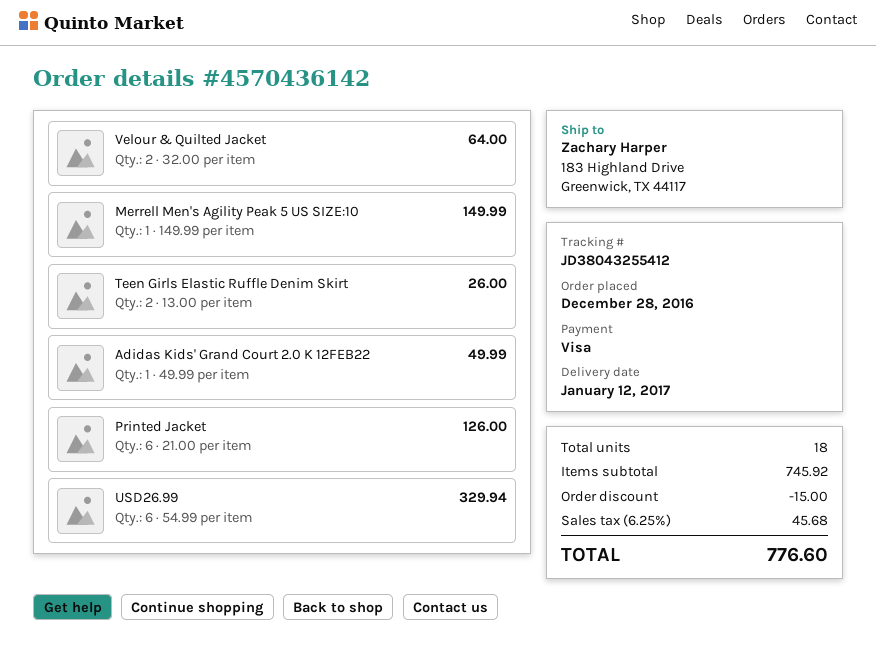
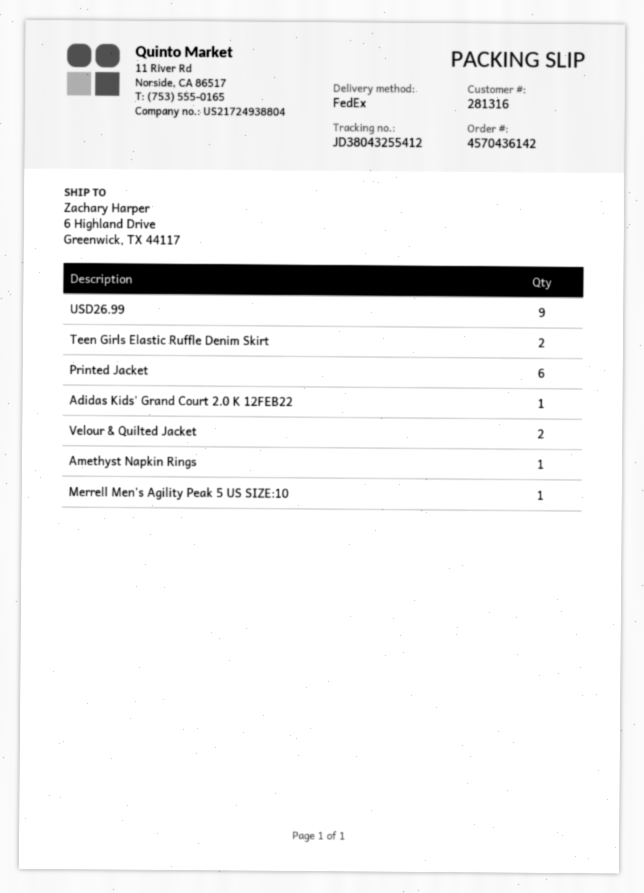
ship to: 183 Highland Drive, Greenwick, TX 44117 -> 6 Highland Drive, Greenwick, TX 44117
USD26.99: 6 -> 9
Amethyst Napkin Rings: none -> 1

